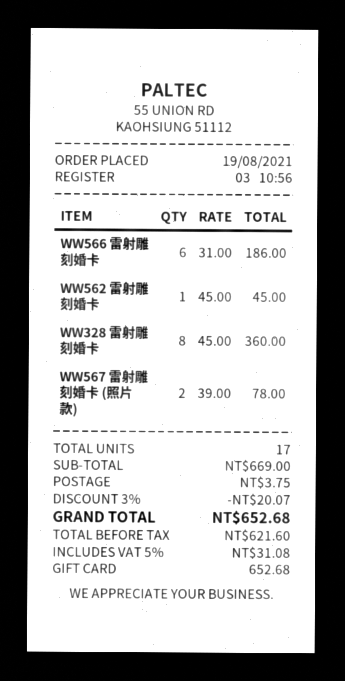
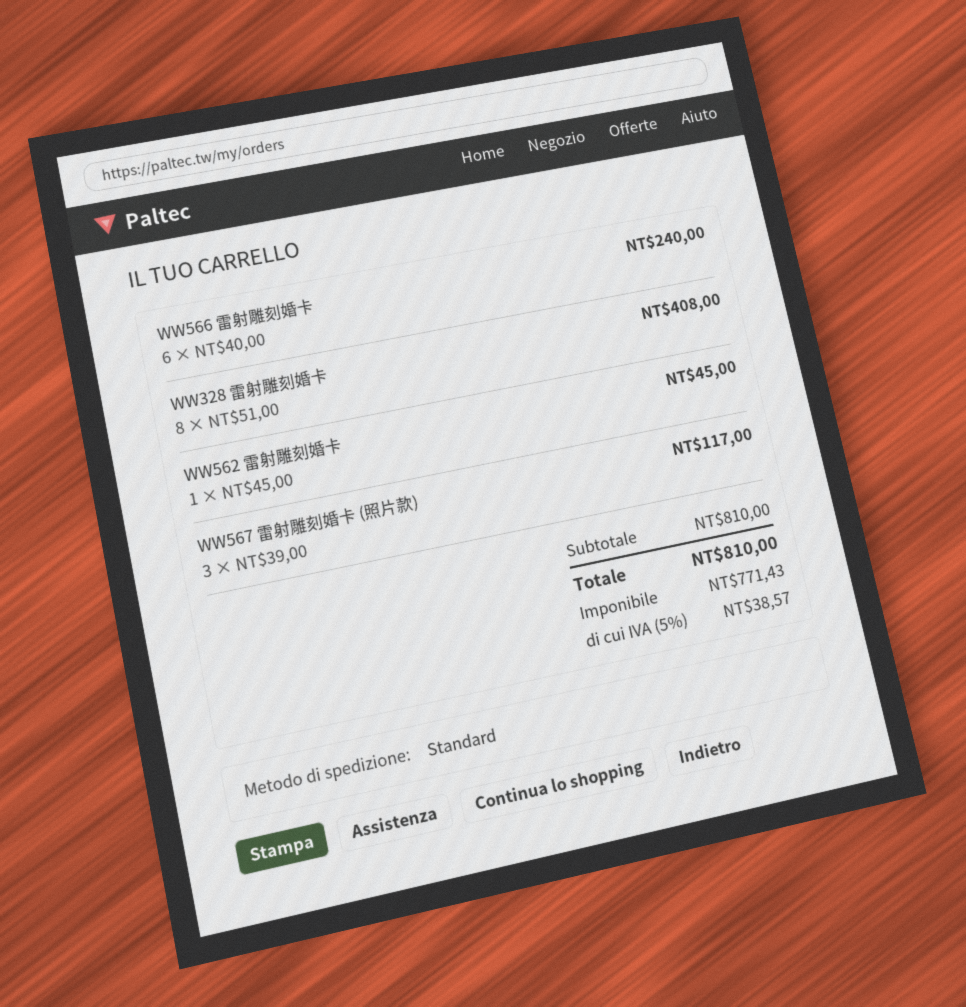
WW566 雷射雕刻婚卡: 6 x 31.00 = 186.00 -> 6 x 40.00 = 240.00
WW328 雷射雕刻婚卡: 8 x 45.00 = 360.00 -> 8 x 51.00 = 408.00
WW567 雷射雕刻婚卡 (照片款): 2 x 39.00 = 78.00 -> 3 x 39.00 = 117.00
subtotal: 669.00 -> 810.00
discount: 3% = 20.07 -> none
shipping: 3.75 -> none
net: 621.60 -> 771.43
tax: 5% = 31.08 -> 5% = 38.57
total: 652.68 -> 810.00

